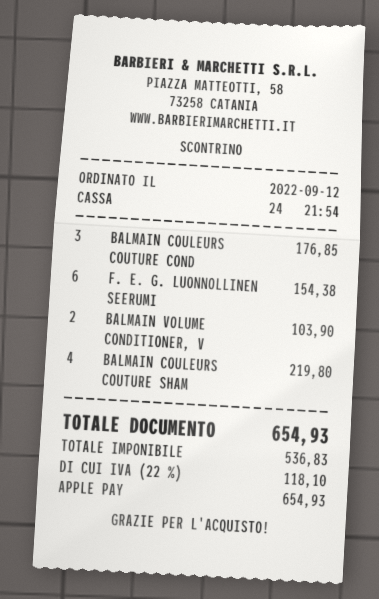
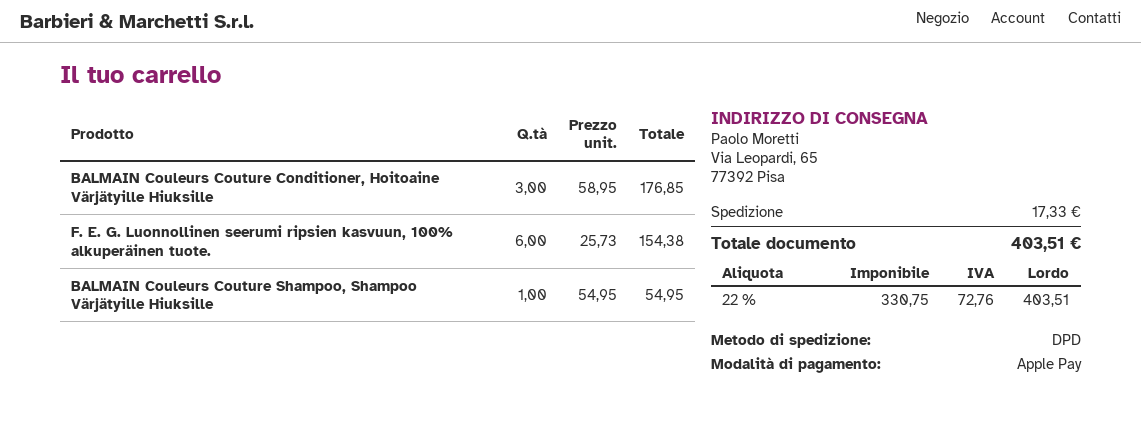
BALMAIN VOLUME CONDITIONER, V: 2 for 103.90 -> none
BALMAIN COULEURS COUTURE SHAM: 4 for 219.80 -> 1 for 54.95
shipping: none -> 17.33
net: 536.83 -> 330.75
tax: 22% = 118.10 -> 22% = 72.76
total: 654.93 -> 403.51

